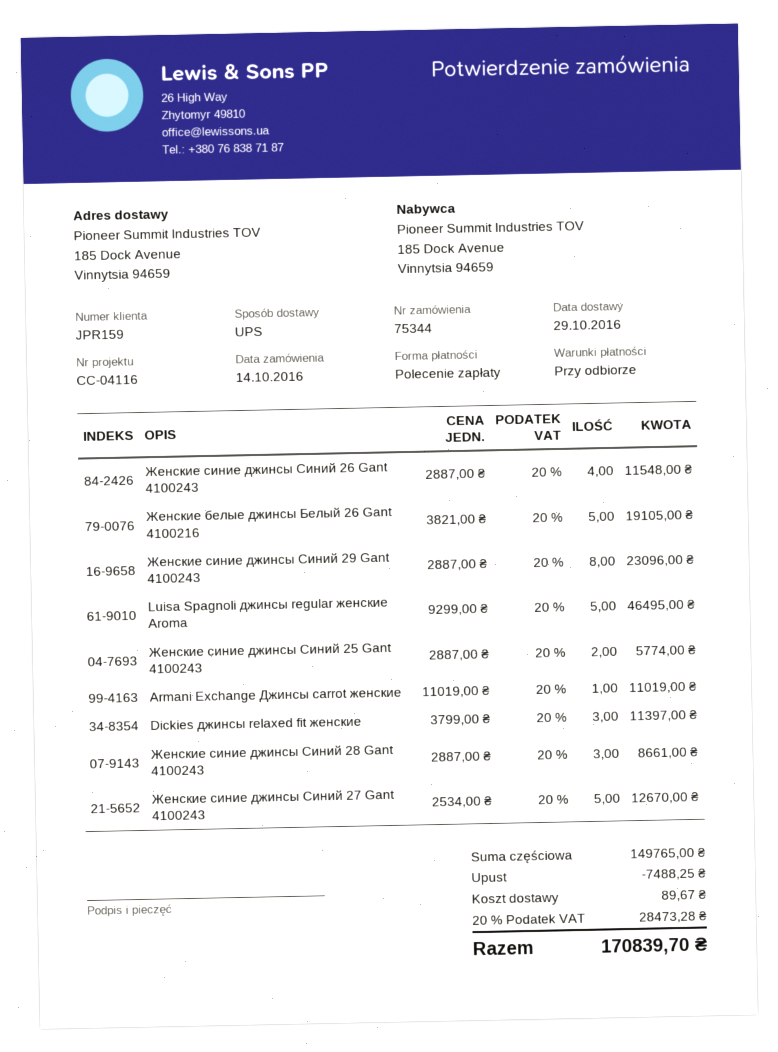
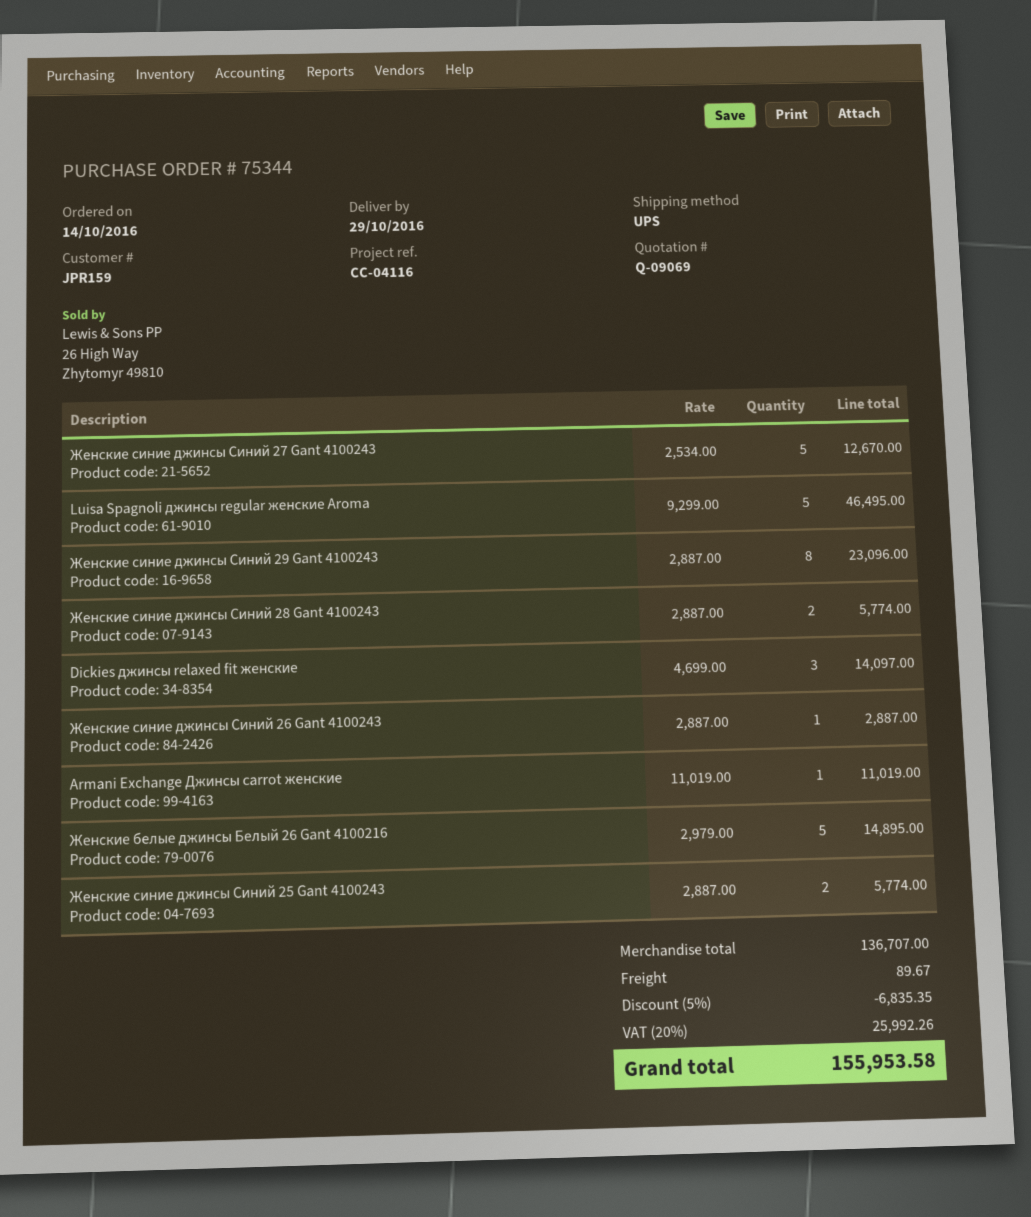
Женские синие джинсы Синий 26 Gant 4100243: 4 x 2887.00 = 11548.00 -> 1 x 2887.00 = 2887.00
Женские белые джинсы Белый 26 Gant 4100216: 5 x 3821.00 = 19105.00 -> 5 x 2979.00 = 14895.00
Dickies джинсы relaxed fit женские: 3 x 3799.00 = 11397.00 -> 3 x 4699.00 = 14097.00
Женские синие джинсы Синий 28 Gant 4100243: 3 x 2887.00 = 8661.00 -> 2 x 2887.00 = 5774.00
subtotal: 149765.00 -> 136707.00
discount: 7488.25 -> 6835.35
tax: 20% = 28473.28 -> 20% = 25992.26
total: 170839.70 -> 155953.58

